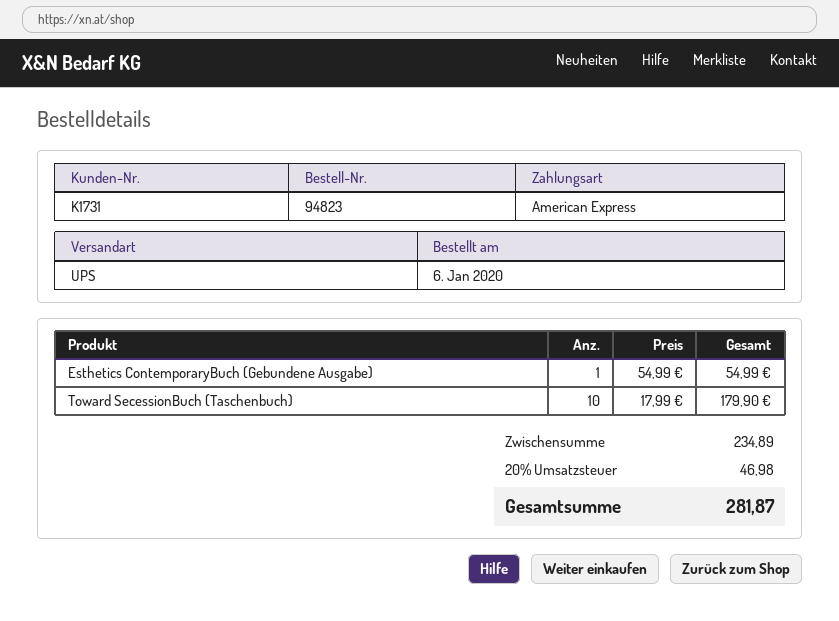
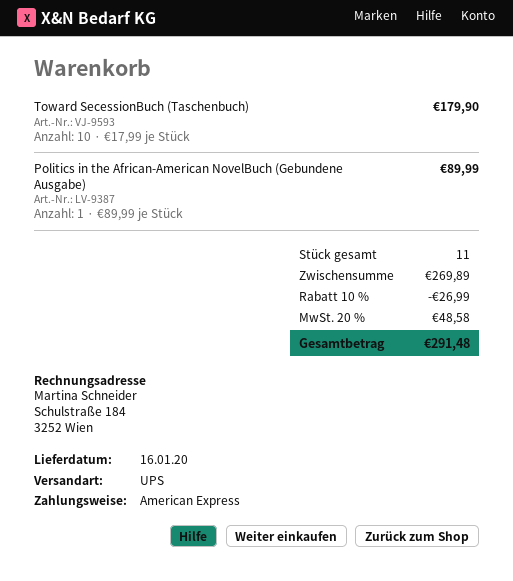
Esthetics ContemporaryBuch (Gebundene Ausgabe): 1 x 54.99 = 54.99 -> none
Politics in the African-American NovelBuch (Gebundene Ausgabe): none -> 1 x 89.99 = 89.99
subtotal: 234.89 -> 269.89
discount: none -> 10% = 26.99
tax: 20% = 46.98 -> 20% = 48.58
total: 281.87 -> 291.48

